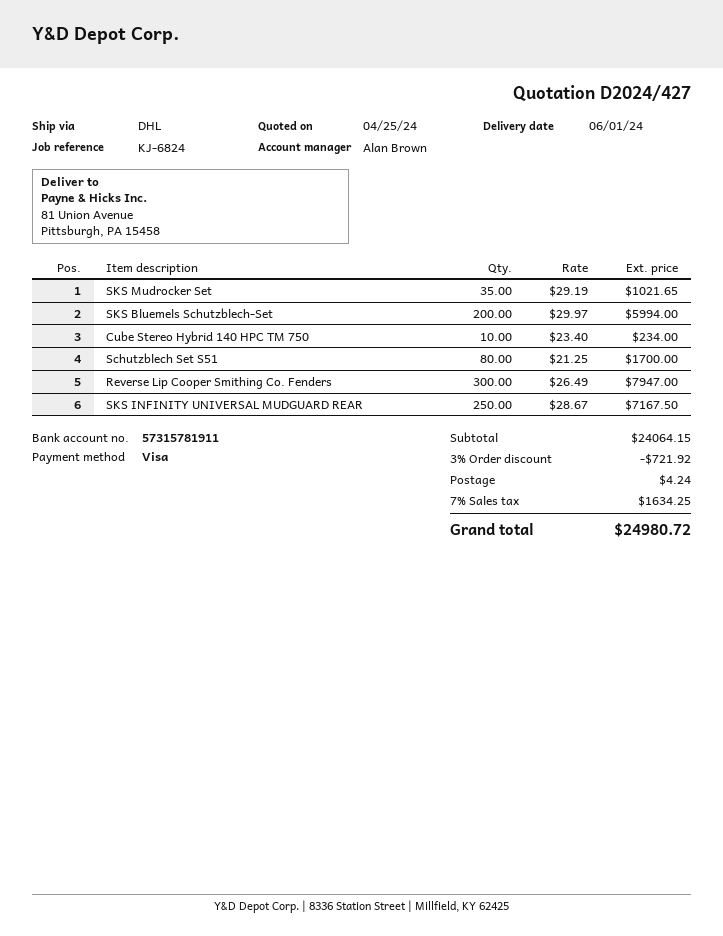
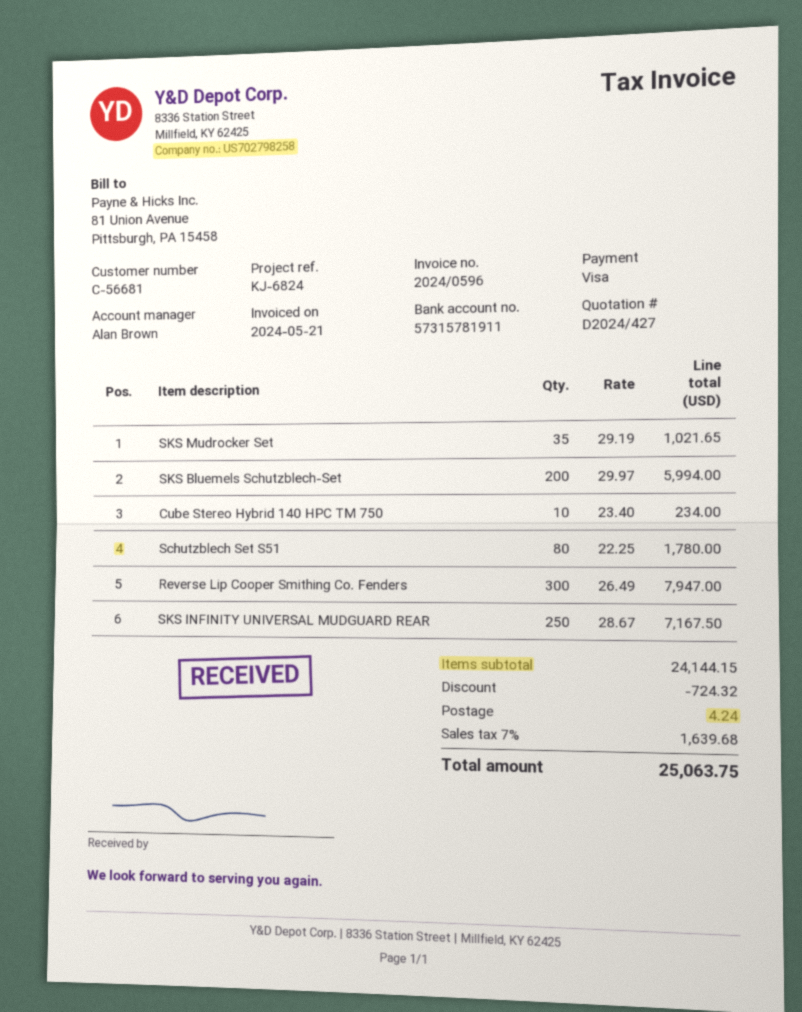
Schutzblech Set S51: 80 x 21.25 = 1700.00 -> 80 x 22.25 = 1780.00
subtotal: 24064.15 -> 24144.15
discount: 721.92 -> 724.32
tax: 7% = 1634.25 -> 7% = 1639.68
total: 24980.72 -> 25063.75

